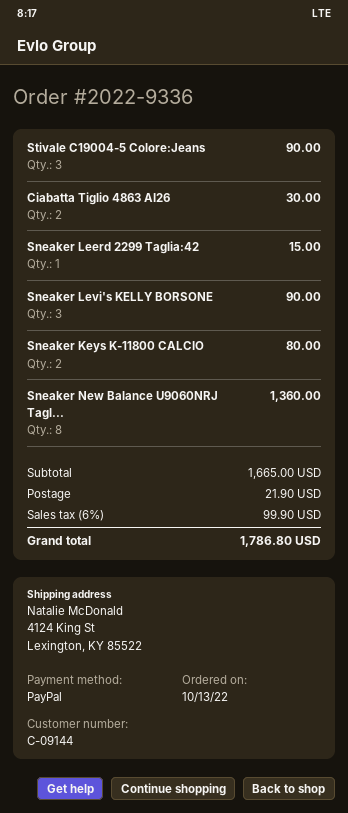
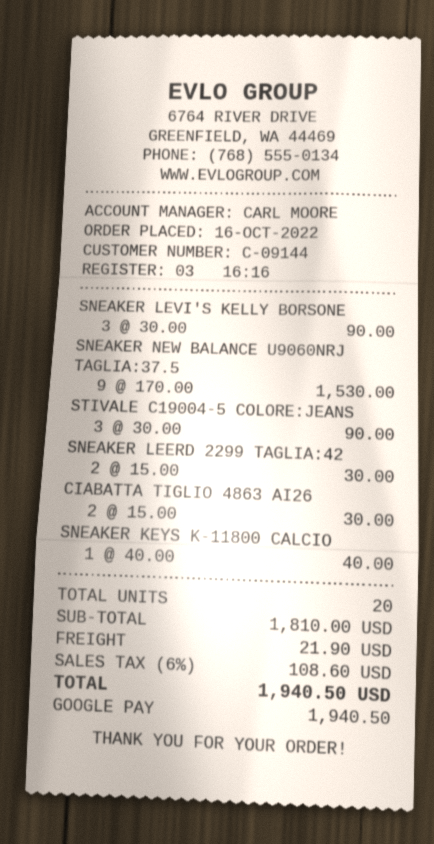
order date: 2022-10-13 -> 2022-10-16
payment method: PayPal -> Google Pay
Sneaker Leerd 2299 Taglia:42: 1 for 15.00 -> 2 for 30.00
Sneaker Keys K-11800 CALCIO: 2 for 80.00 -> 1 for 40.00
Sneaker New Balance U9060NRJ Tagl...: 8 for 1360.00 -> 9 for 1530.00
subtotal: 1665.00 -> 1810.00
tax: 6% = 99.90 -> 6% = 108.60
total: 1786.80 -> 1940.50

